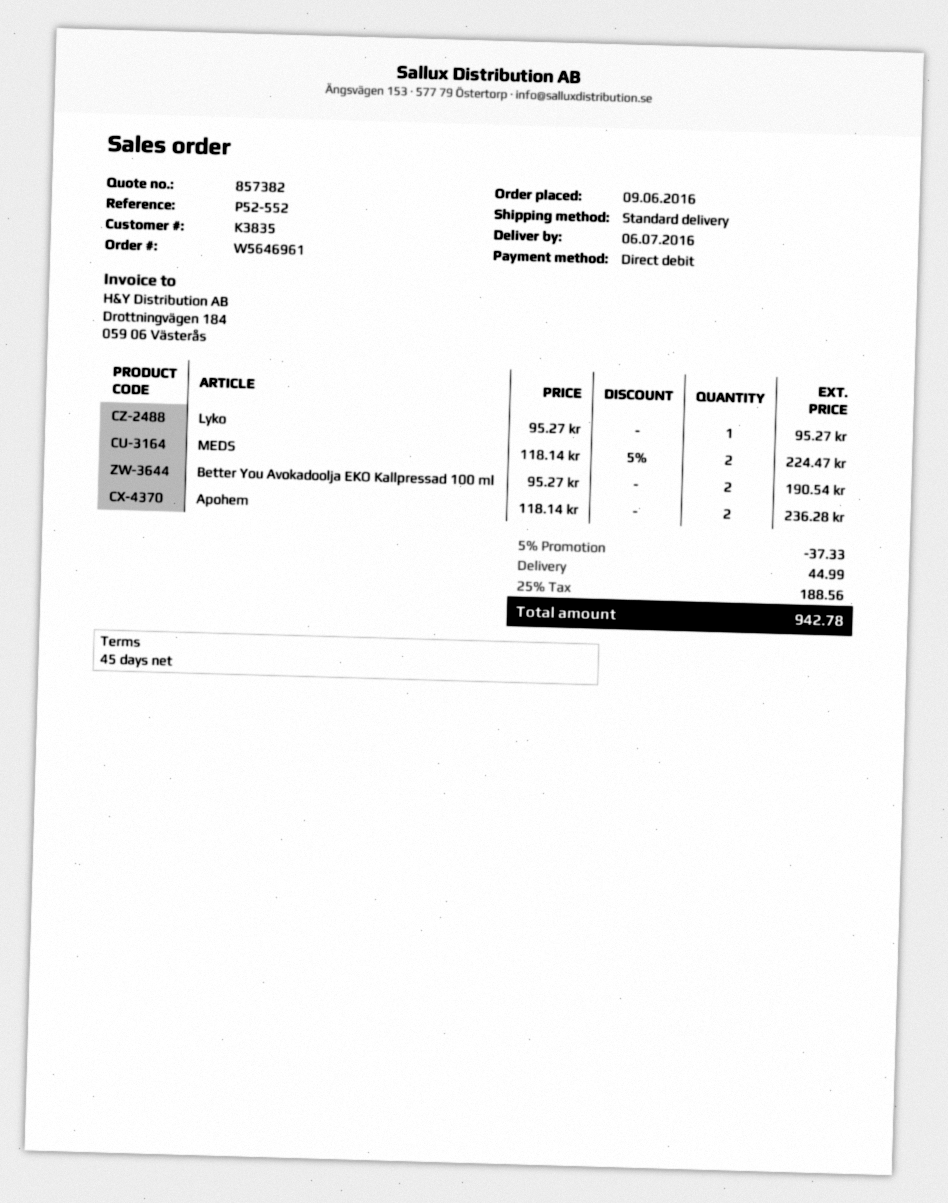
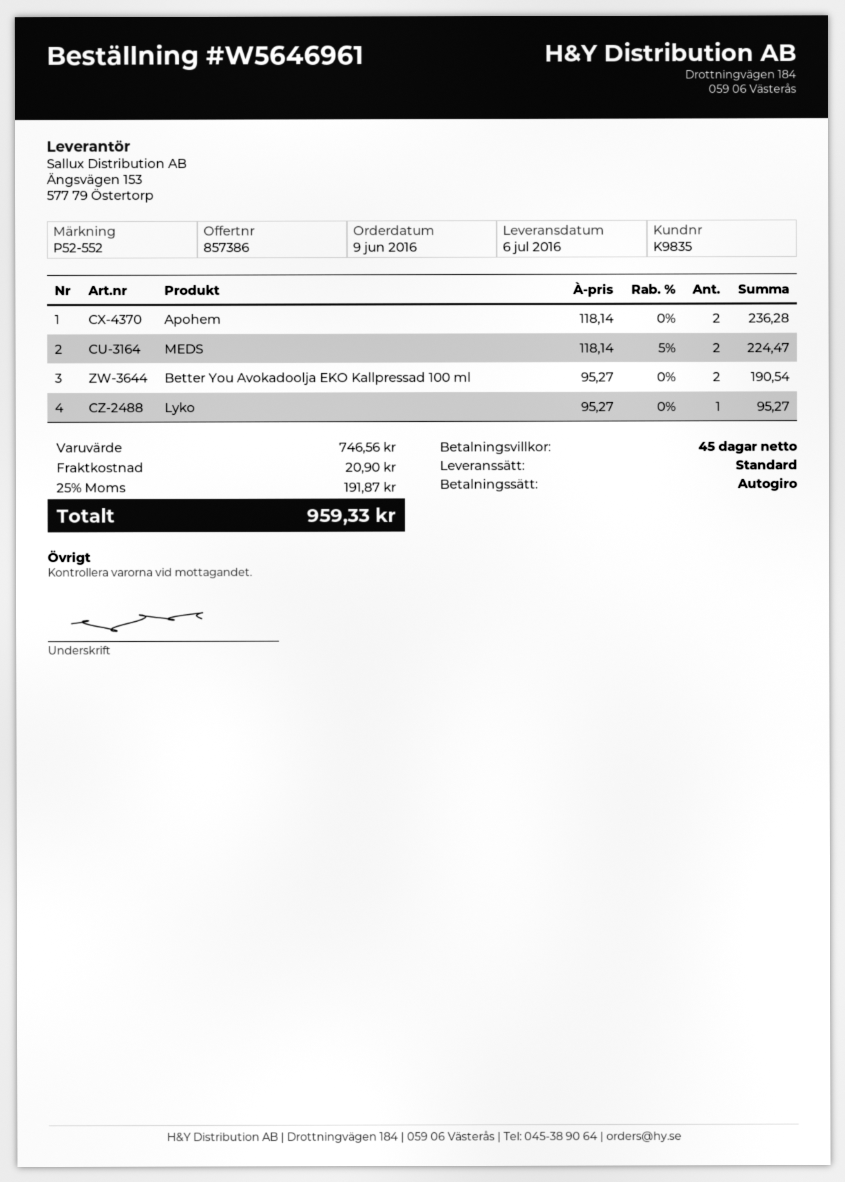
quote number: 857382 -> 857386
customer number: K3835 -> K9835
discount: 5% = 37.33 -> none
shipping: 44.99 -> 20.90
tax: 25% = 188.56 -> 25% = 191.87
total: 942.78 -> 959.33

